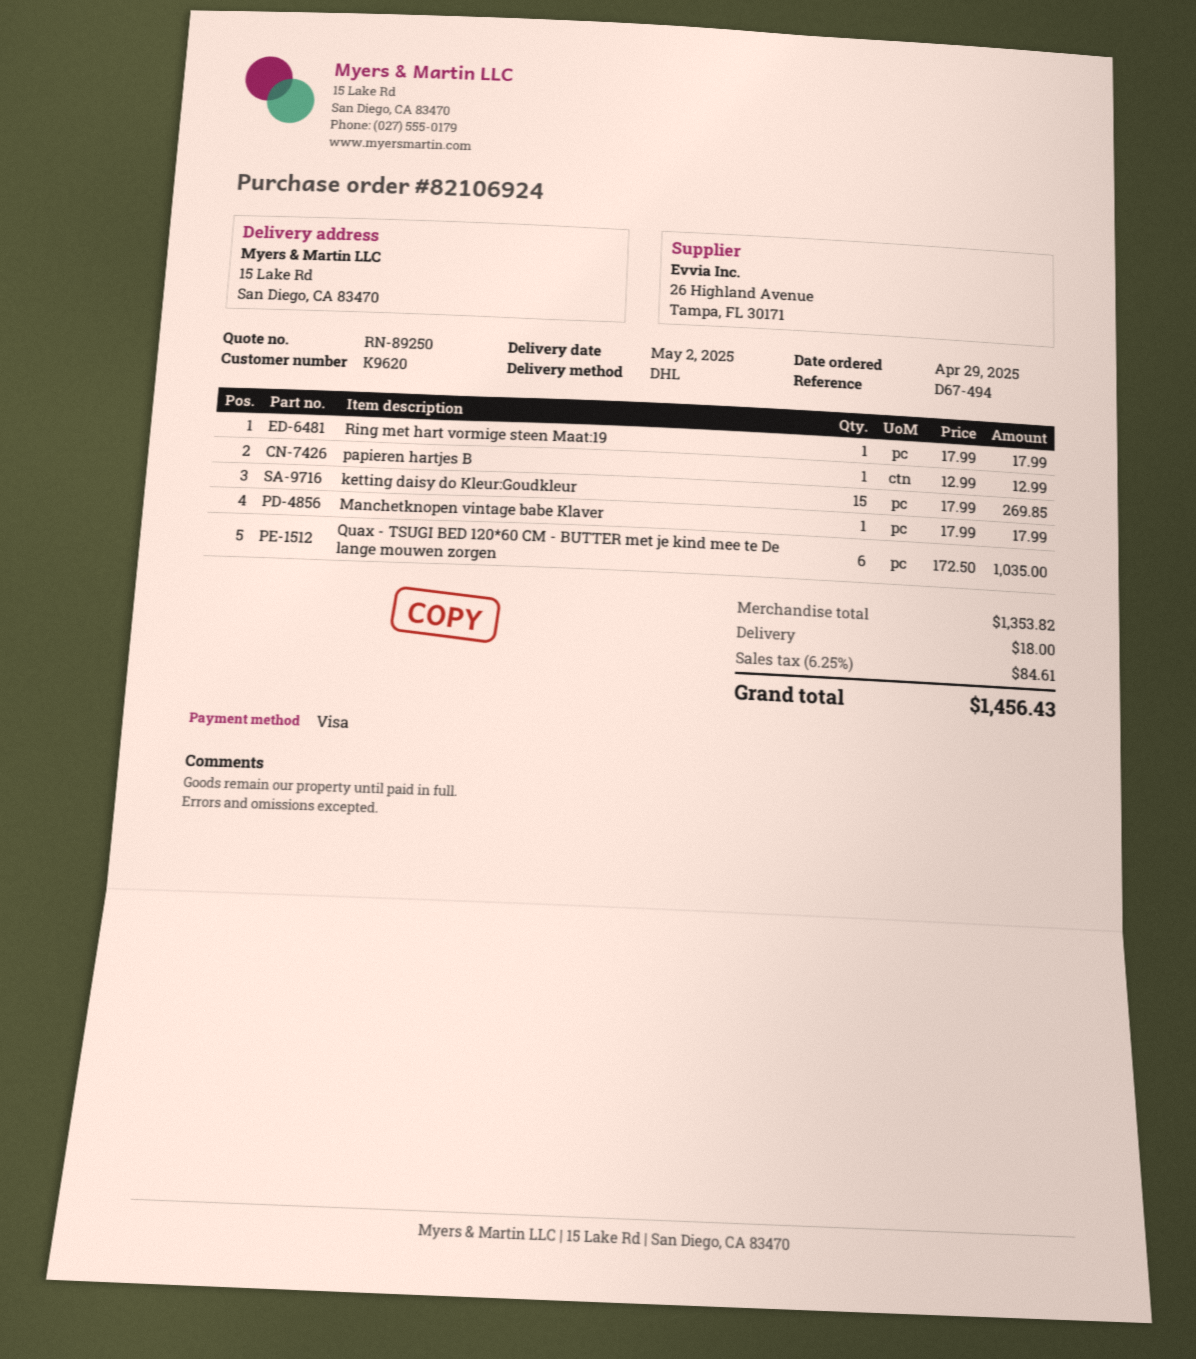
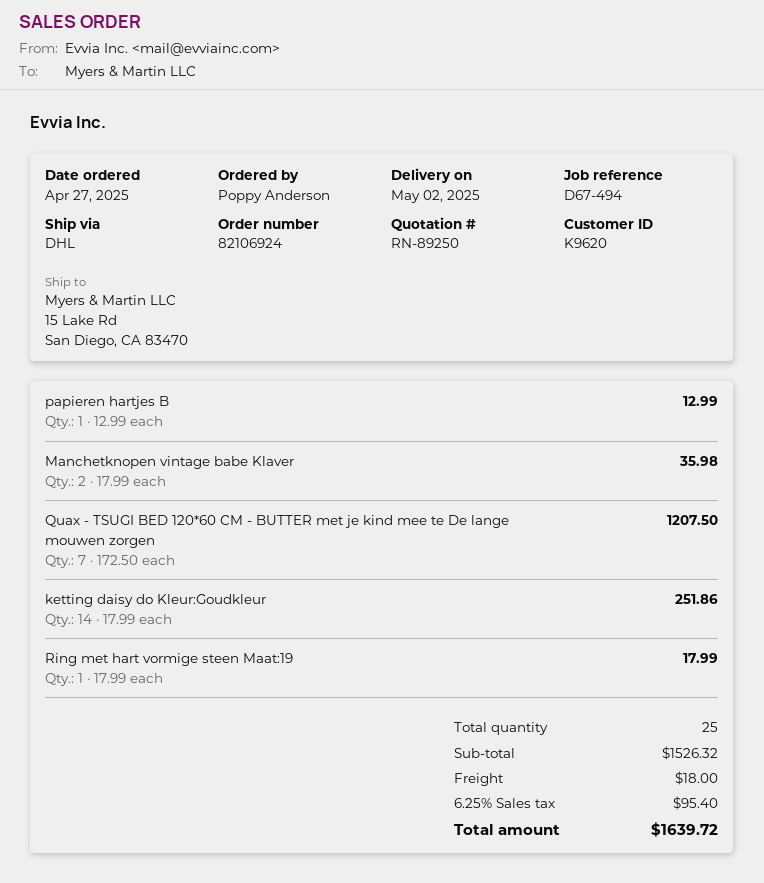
order date: 2025-04-29 -> 2025-04-27
ketting daisy do Kleur:Goudkleur: 15 x 17.99 = 269.85 -> 14 x 17.99 = 251.86
Manchetknopen vintage babe Klaver: 1 x 17.99 = 17.99 -> 2 x 17.99 = 35.98
Quax - TSUGI BED 120*60 CM - BUTTER met je kind mee te De lange mouwen zorgen: 6 x 172.50 = 1035.00 -> 7 x 172.50 = 1207.50
subtotal: 1353.82 -> 1526.32
tax: 6.25% = 84.61 -> 6.25% = 95.40
total: 1456.43 -> 1639.72

